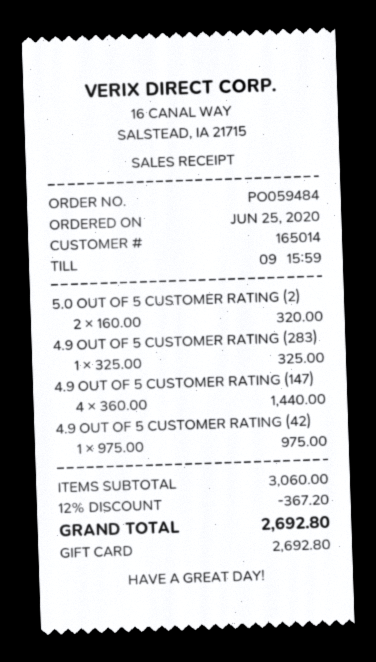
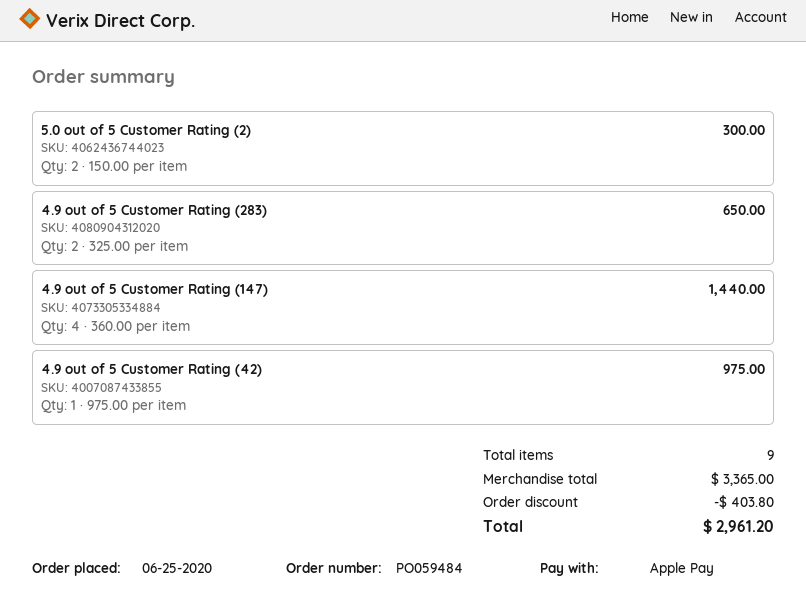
payment method: gift card -> Apple Pay
5.0 OUT OF 5 CUSTOMER RATING (2): 2 x 160.00 = 320.00 -> 2 x 150.00 = 300.00
4.9 OUT OF 5 CUSTOMER RATING (283): 1 x 325.00 = 325.00 -> 2 x 325.00 = 650.00
subtotal: 3060.00 -> 3365.00
discount: 367.20 -> 403.80
total: 2692.80 -> 2961.20

